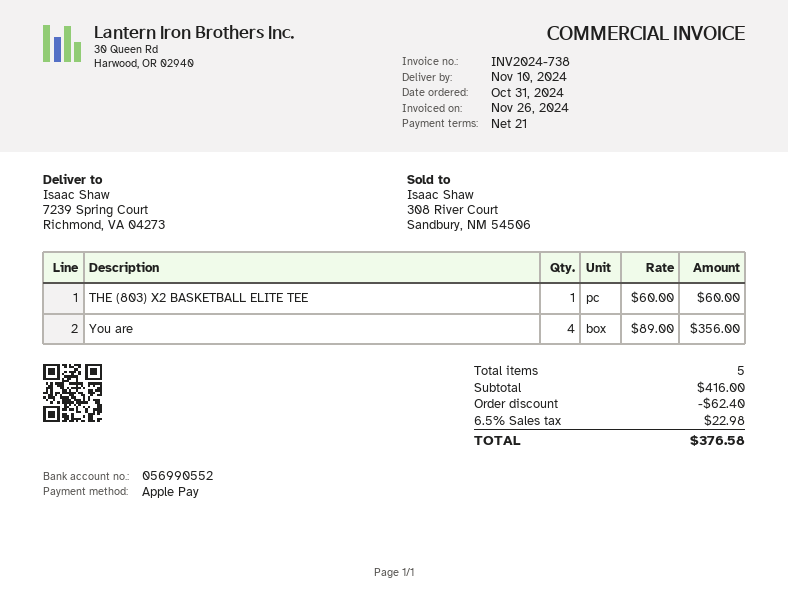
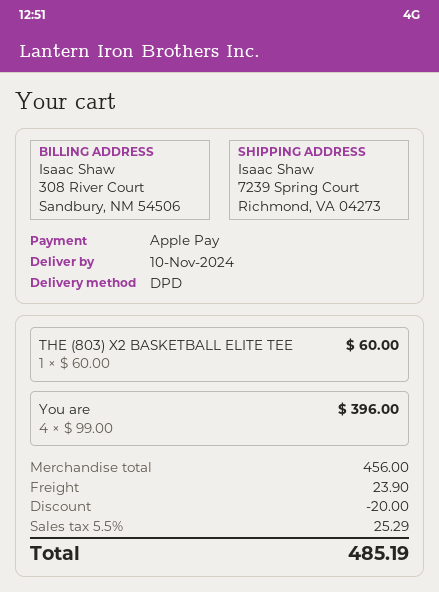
You are: 4 x 89.00 = 356.00 -> 4 x 99.00 = 396.00
subtotal: 416.00 -> 456.00
discount: 62.40 -> 20.00
shipping: none -> 23.90
tax: 6.5% = 22.98 -> 5.5% = 25.29
total: 376.58 -> 485.19

